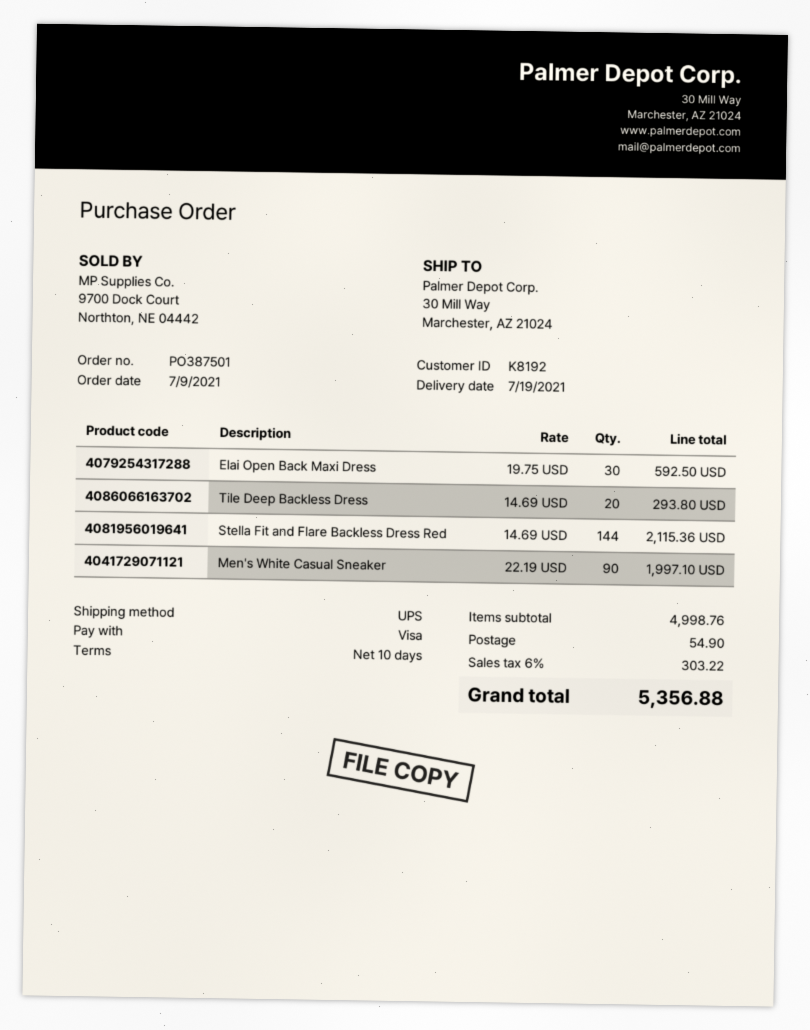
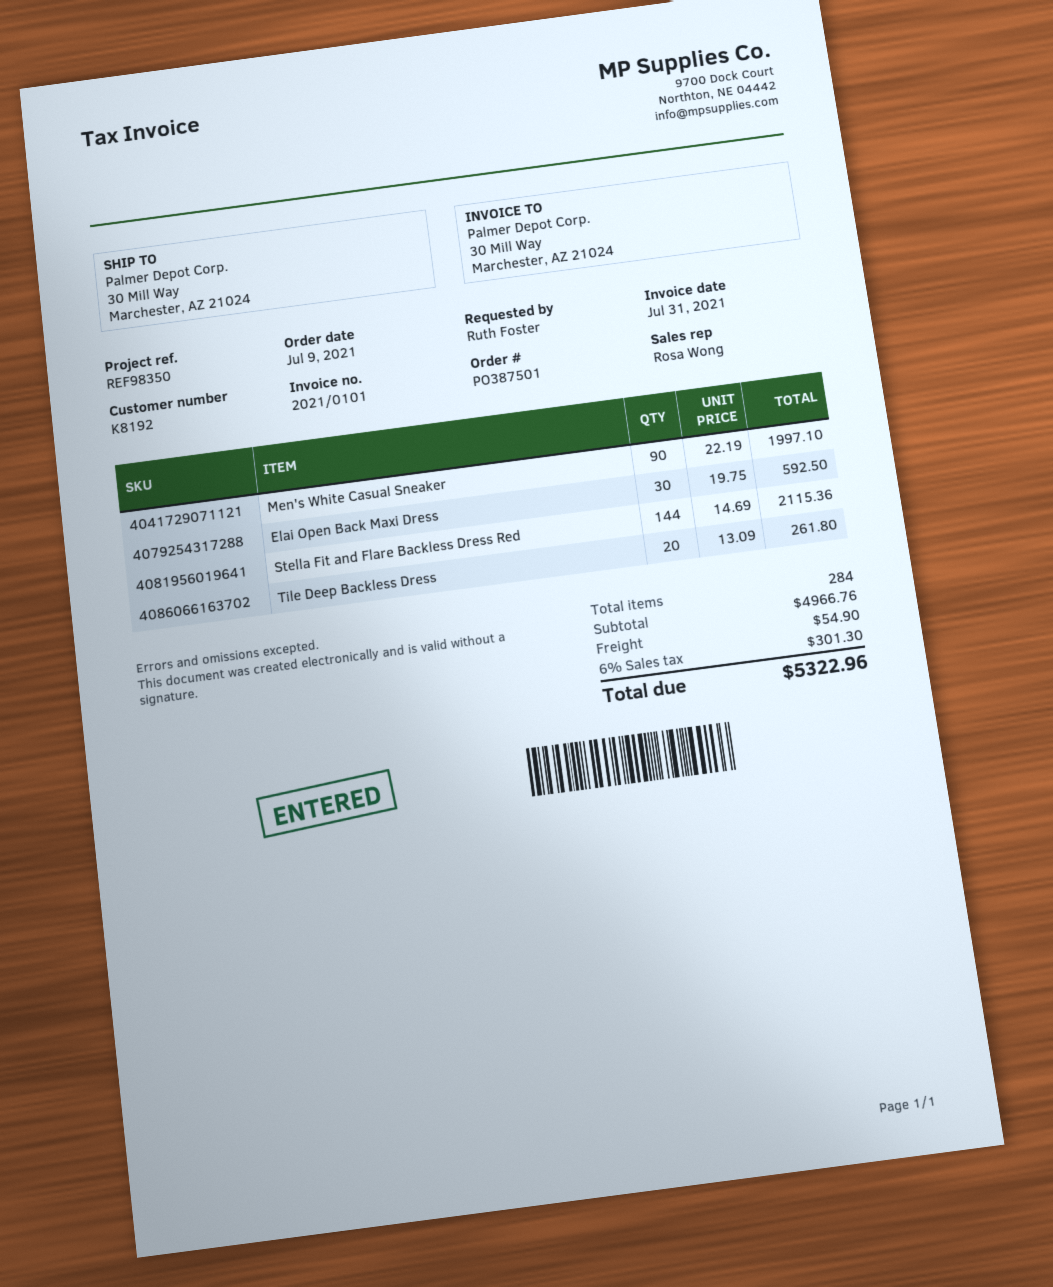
Tile Deep Backless Dress: 20 x 14.69 = 293.80 -> 20 x 13.09 = 261.80
subtotal: 4998.76 -> 4966.76
tax: 6% = 303.22 -> 6% = 301.30
total: 5356.88 -> 5322.96

